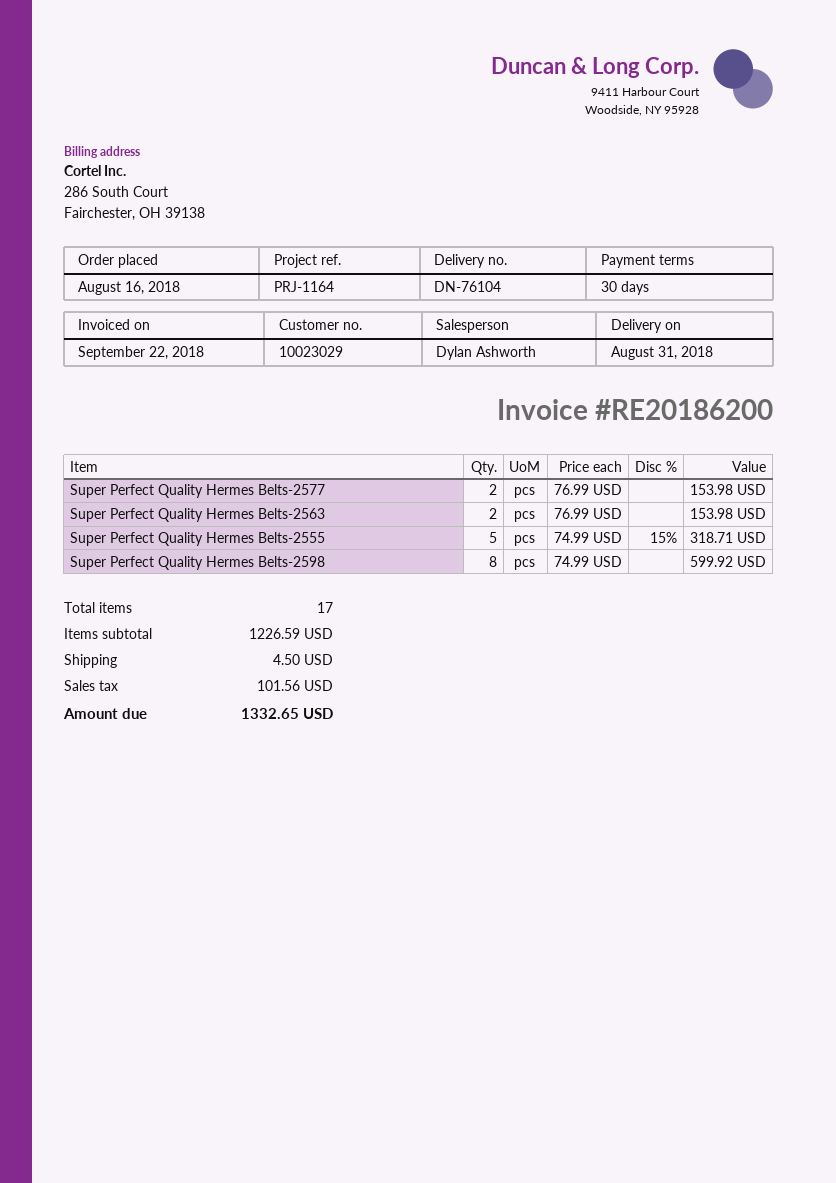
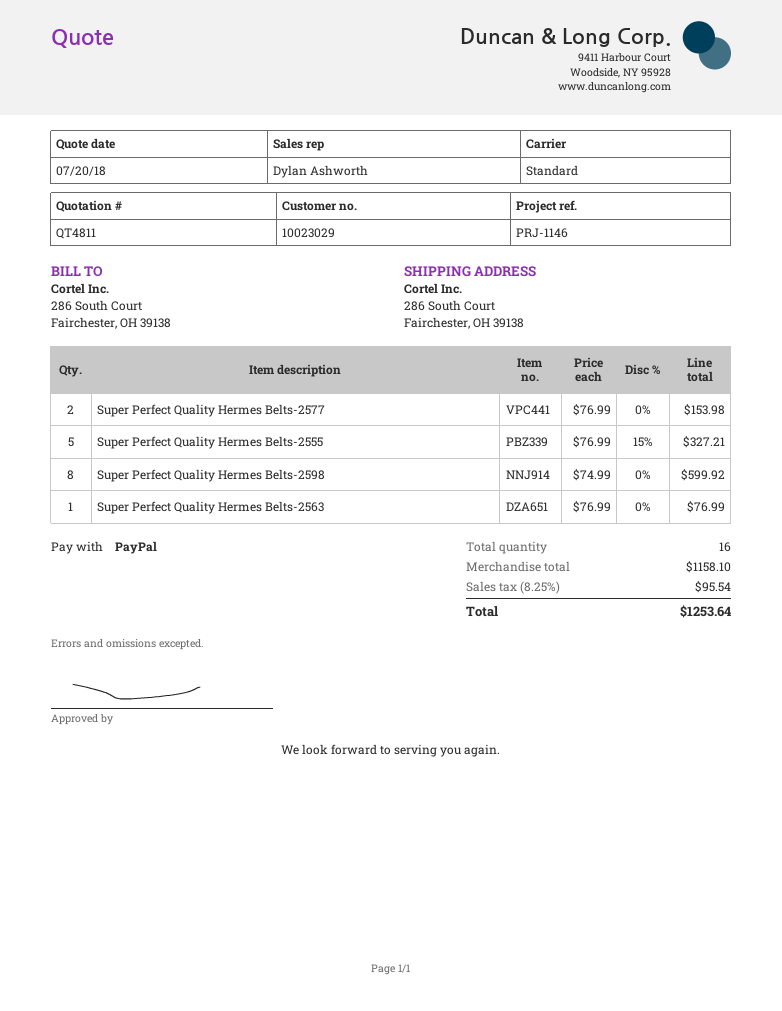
reference: PRJ-1164 -> PRJ-1146
Super Perfect Quality Hermes Belts-2563: 2 x 76.99 = 153.98 -> 1 x 76.99 = 76.99
Super Perfect Quality Hermes Belts-2555: 5 x 74.99 - 15% = 318.71 -> 5 x 76.99 - 15% = 327.21
total quantity: 17 -> 16
subtotal: 1226.59 -> 1158.10
shipping: 4.50 -> none
tax: 101.56 -> 95.54
total: 1332.65 -> 1253.64

